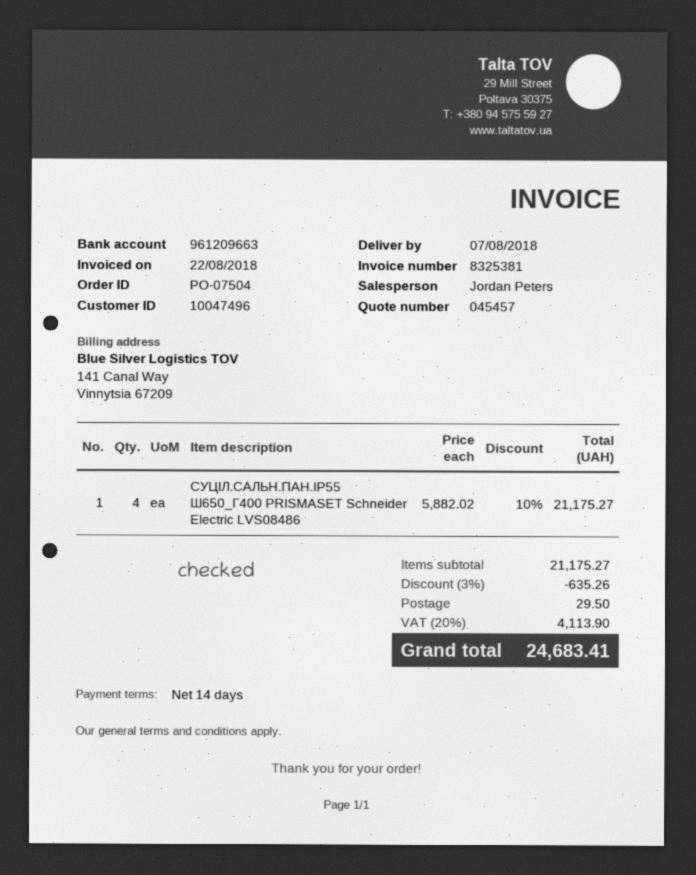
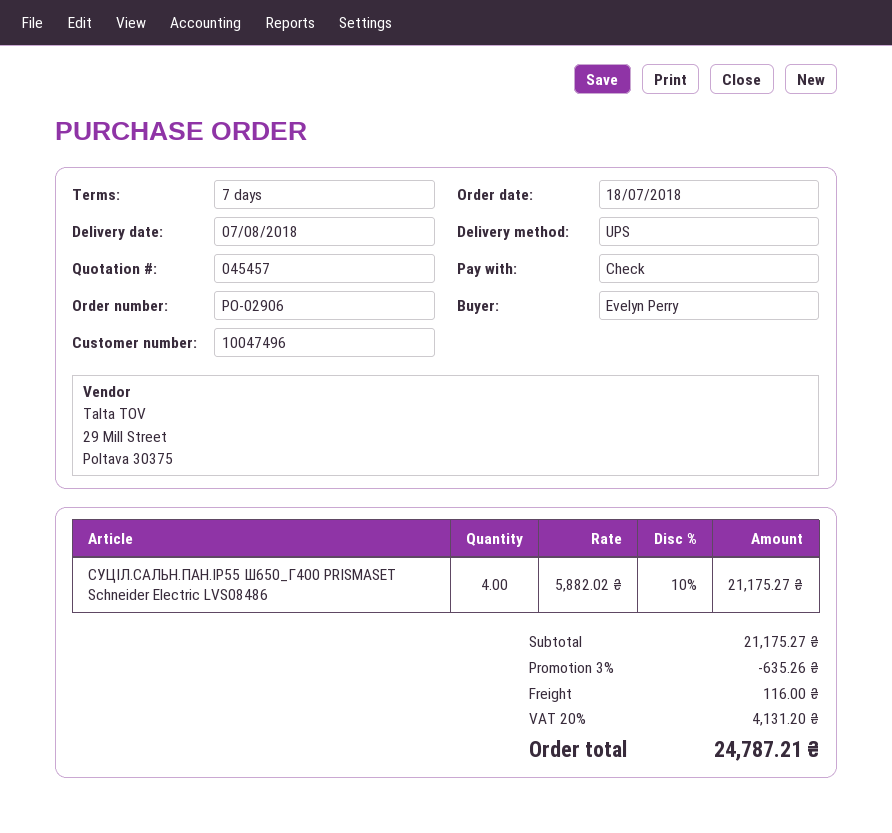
order number: PO-07504 -> PO-02906
payment terms: 14 days -> 7 days
shipping: 29.50 -> 116.00
tax: 20% = 4113.90 -> 20% = 4131.20
total: 24683.41 -> 24787.21

